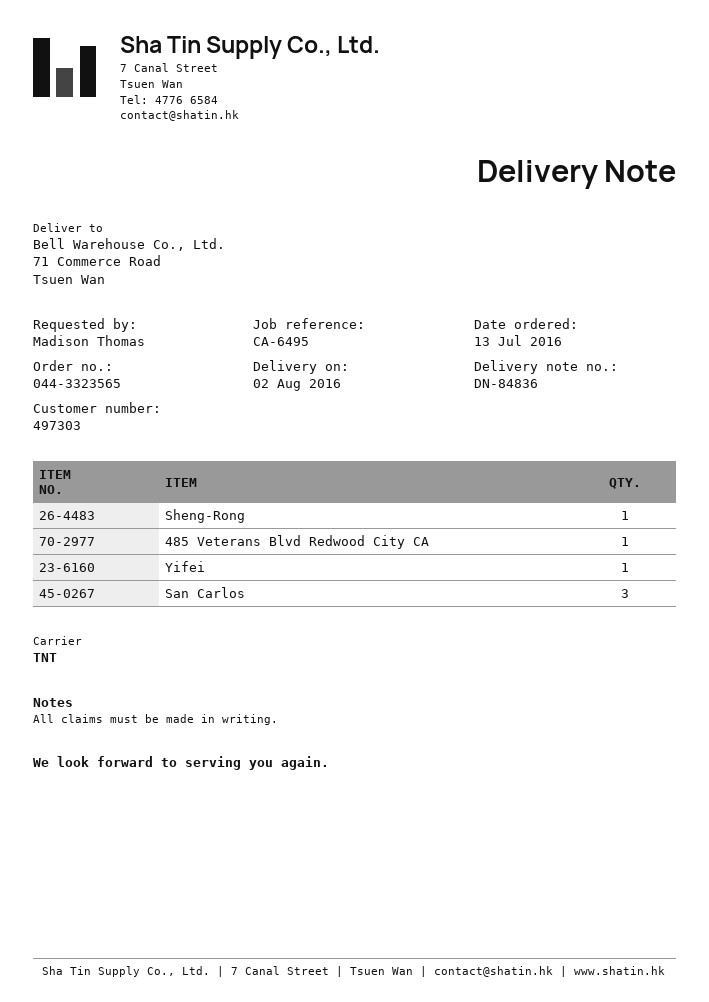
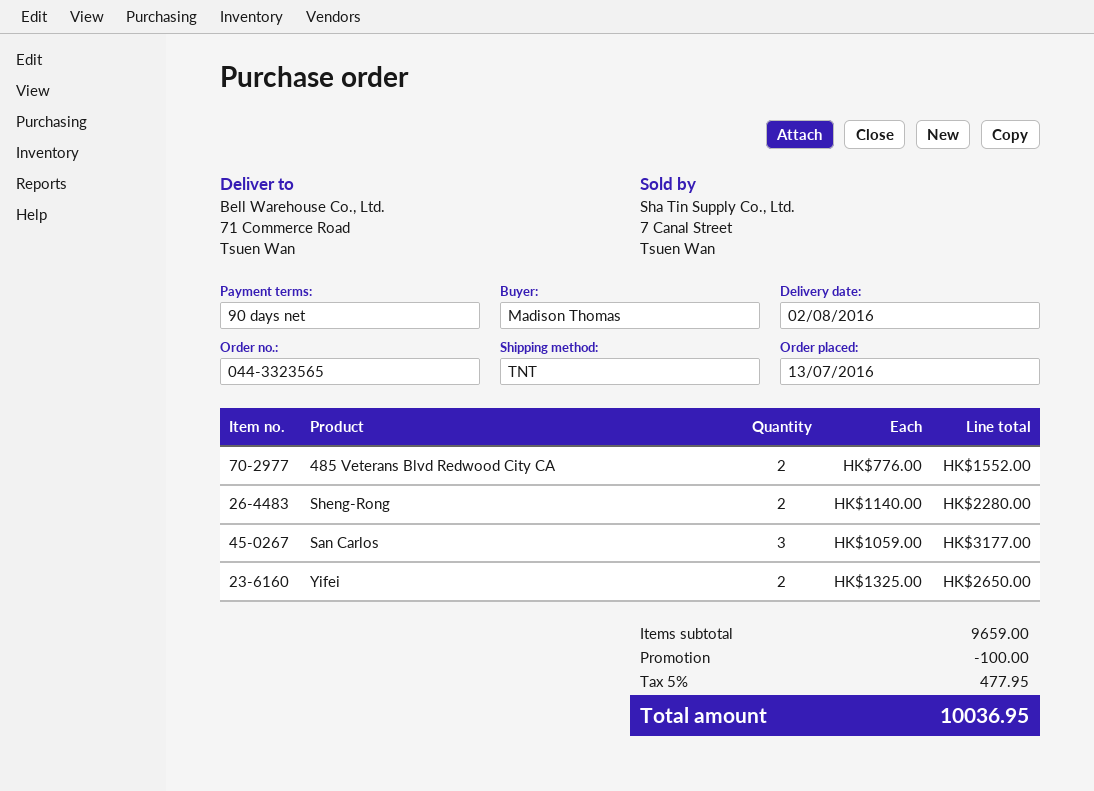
Sheng-Rong: 1 -> 2
485 Veterans Blvd Redwood City CA: 1 -> 2
Yifei: 1 -> 2

